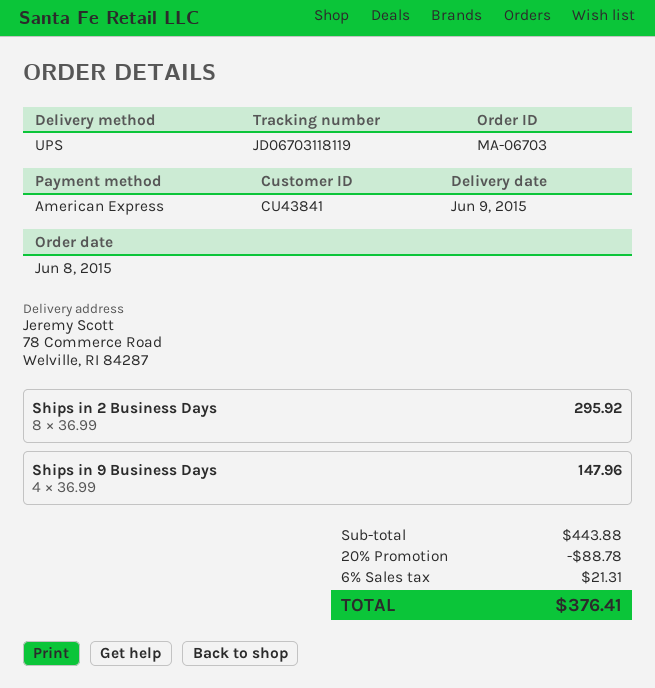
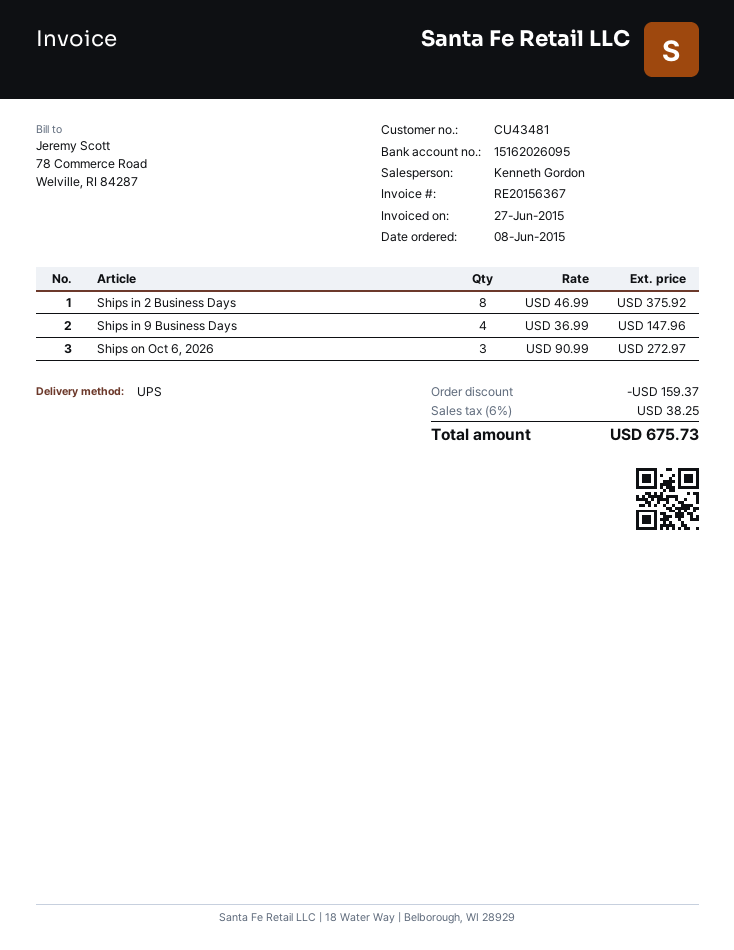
customer number: CU43841 -> CU43481
Ships in 2 Business Days: 8 x 36.99 = 295.92 -> 8 x 46.99 = 375.92
Ships on Oct 6, 2026: none -> 3 x 90.99 = 272.97
discount: 88.78 -> 159.37
tax: 6% = 21.31 -> 6% = 38.25
total: 376.41 -> 675.73

